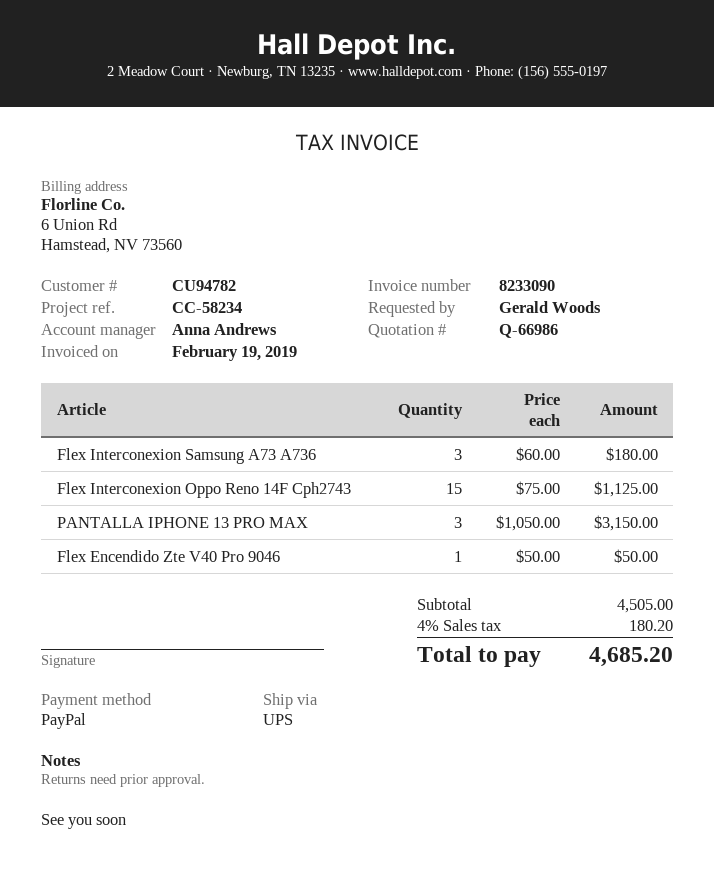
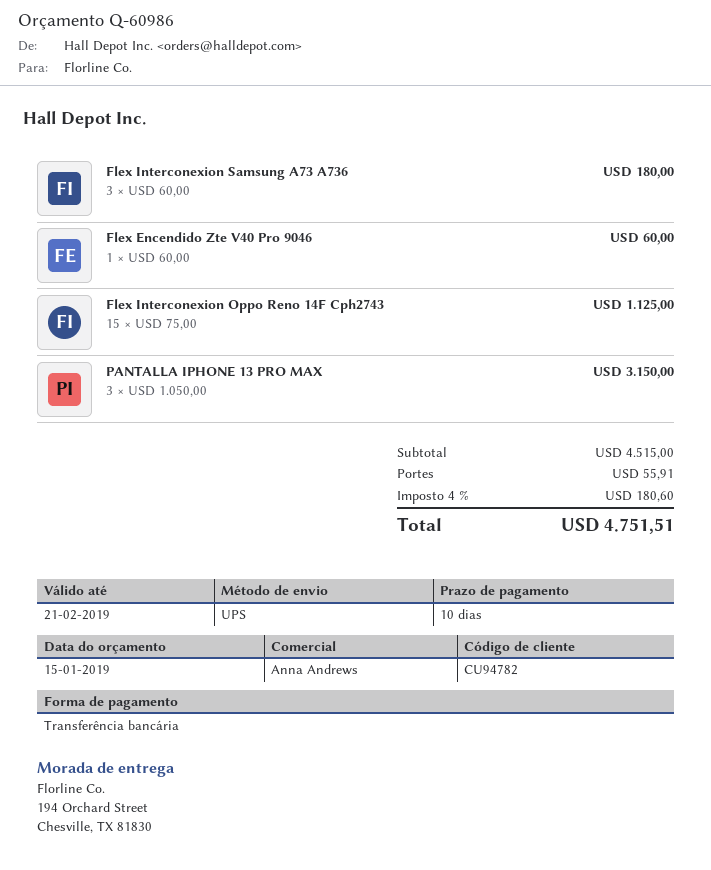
quote number: Q-66986 -> Q-60986
payment method: PayPal -> bank transfer
Flex Encendido Zte V40 Pro 9046: 1 x 50.00 = 50.00 -> 1 x 60.00 = 60.00
subtotal: 4505.00 -> 4515.00
shipping: none -> 55.91
tax: 4% = 180.20 -> 4% = 180.60
total: 4685.20 -> 4751.51

